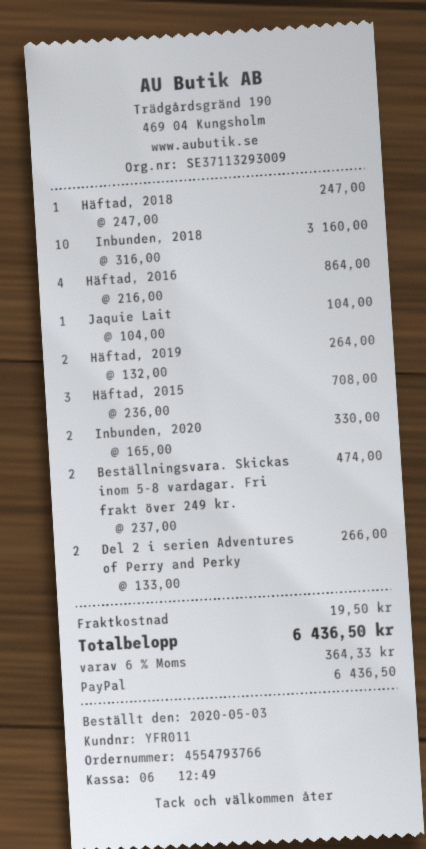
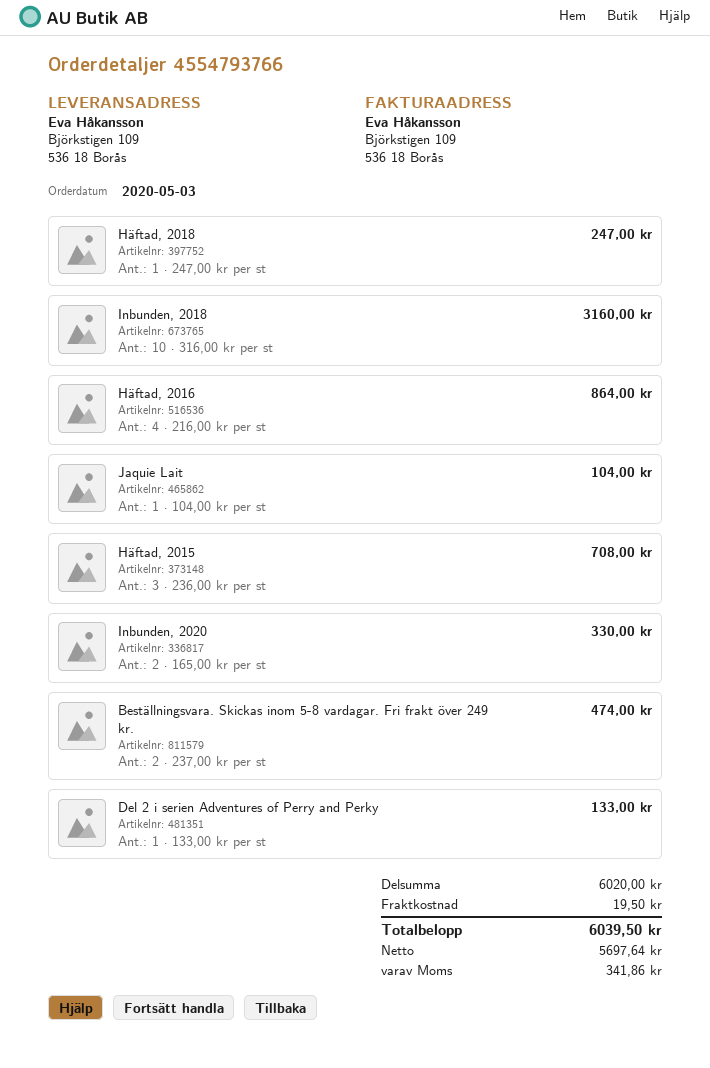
Häftad, 2019: 2 x 132.00 = 264.00 -> none
Del 2 i serien Adventures of Perry and Perky: 2 x 133.00 = 266.00 -> 1 x 133.00 = 133.00
tax: 364.33 -> 341.86
total: 6436.50 -> 6039.50

